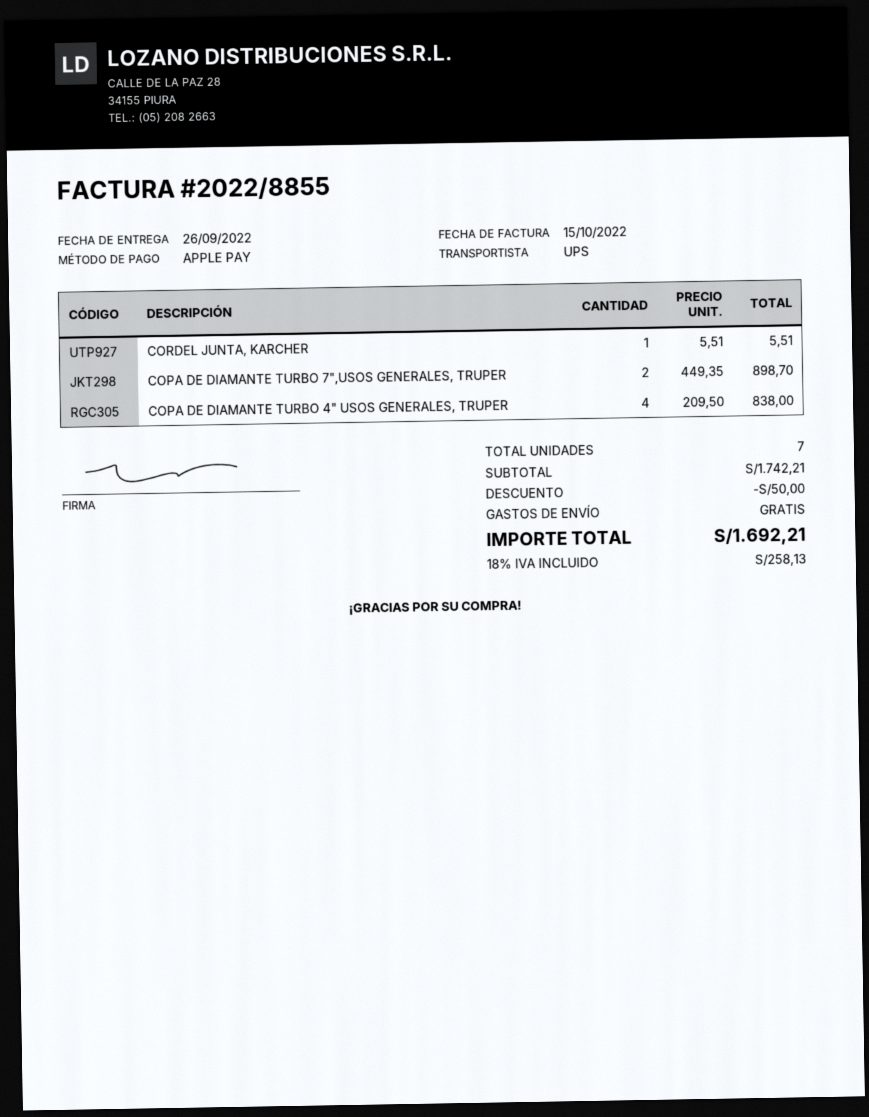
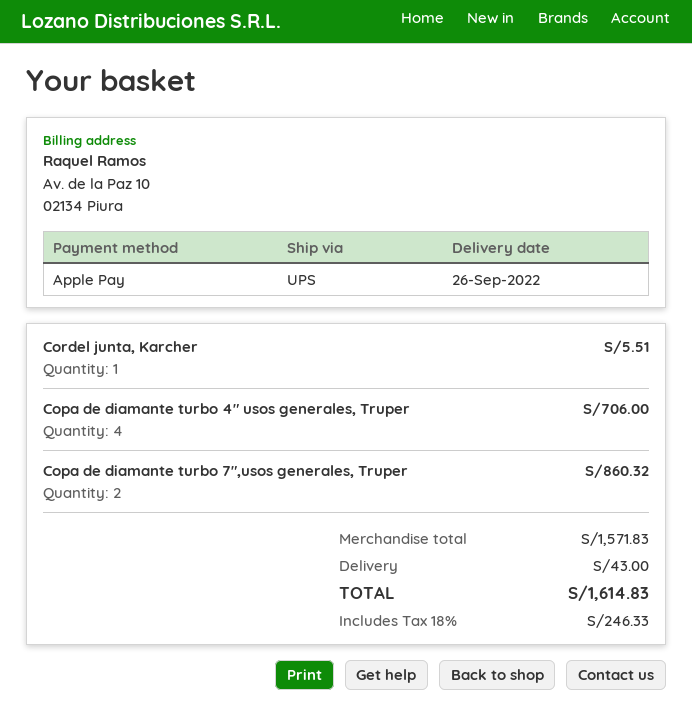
COPA DE DIAMANTE TURBO 7",USOS GENERALES, TRUPER: 2 for 898.70 -> 2 for 860.32
COPA DE DIAMANTE TURBO 4" USOS GENERALES, TRUPER: 4 for 838.00 -> 4 for 706.00
subtotal: 1742.21 -> 1571.83
discount: 50.00 -> none
shipping: 0.00 -> 43.00
tax: 18% = 258.13 -> 18% = 246.33
total: 1692.21 -> 1614.83

